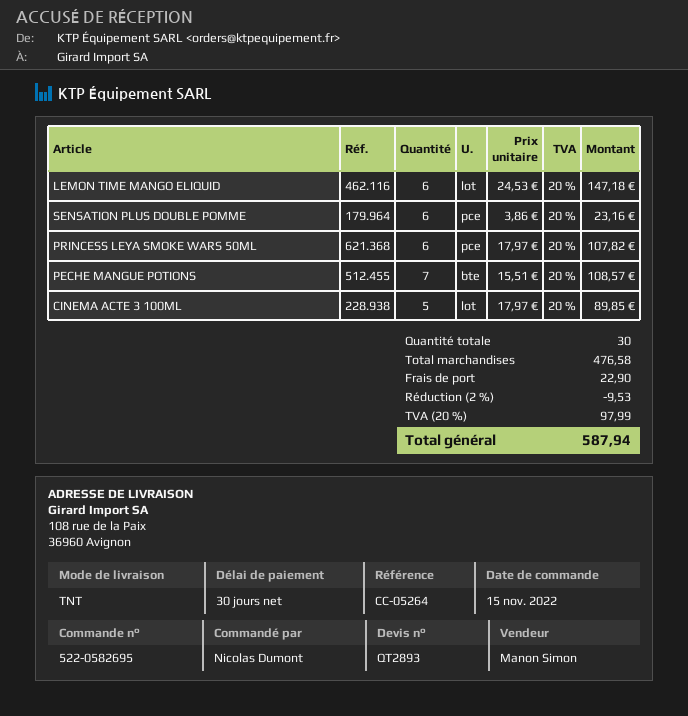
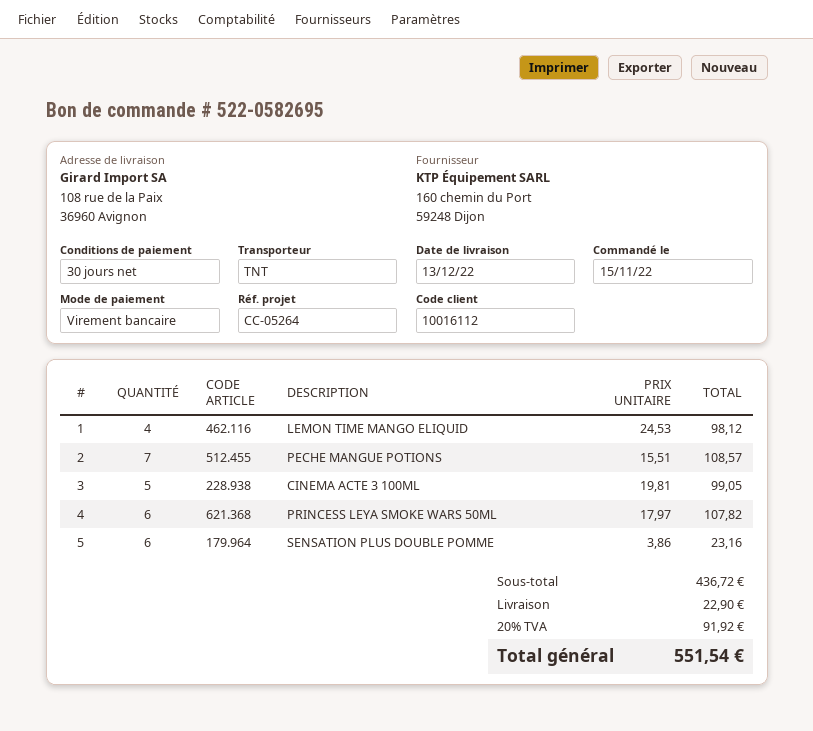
LEMON TIME MANGO ELIQUID: 6 x 24.53 = 147.18 -> 4 x 24.53 = 98.12
CINEMA ACTE 3 100ML: 5 x 17.97 = 89.85 -> 5 x 19.81 = 99.05
subtotal: 476.58 -> 436.72
discount: 2% = 9.53 -> none
tax: 20% = 97.99 -> 20% = 91.92
total: 587.94 -> 551.54

